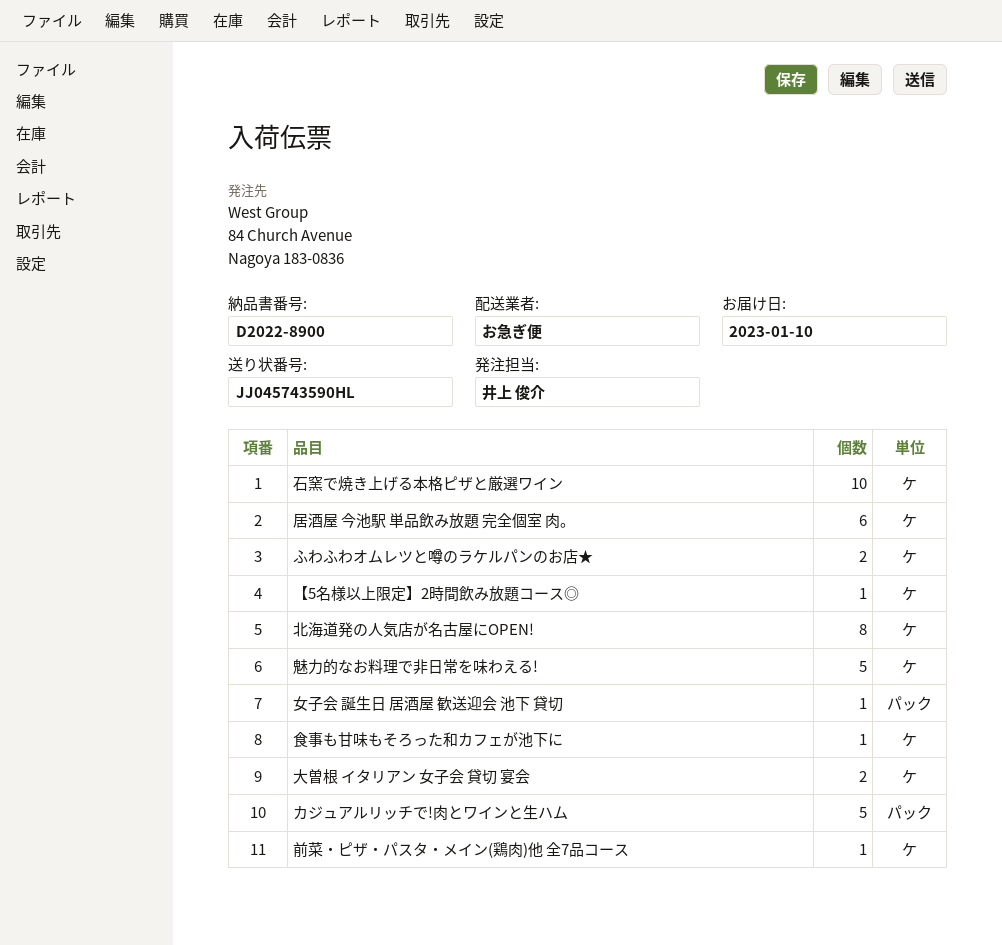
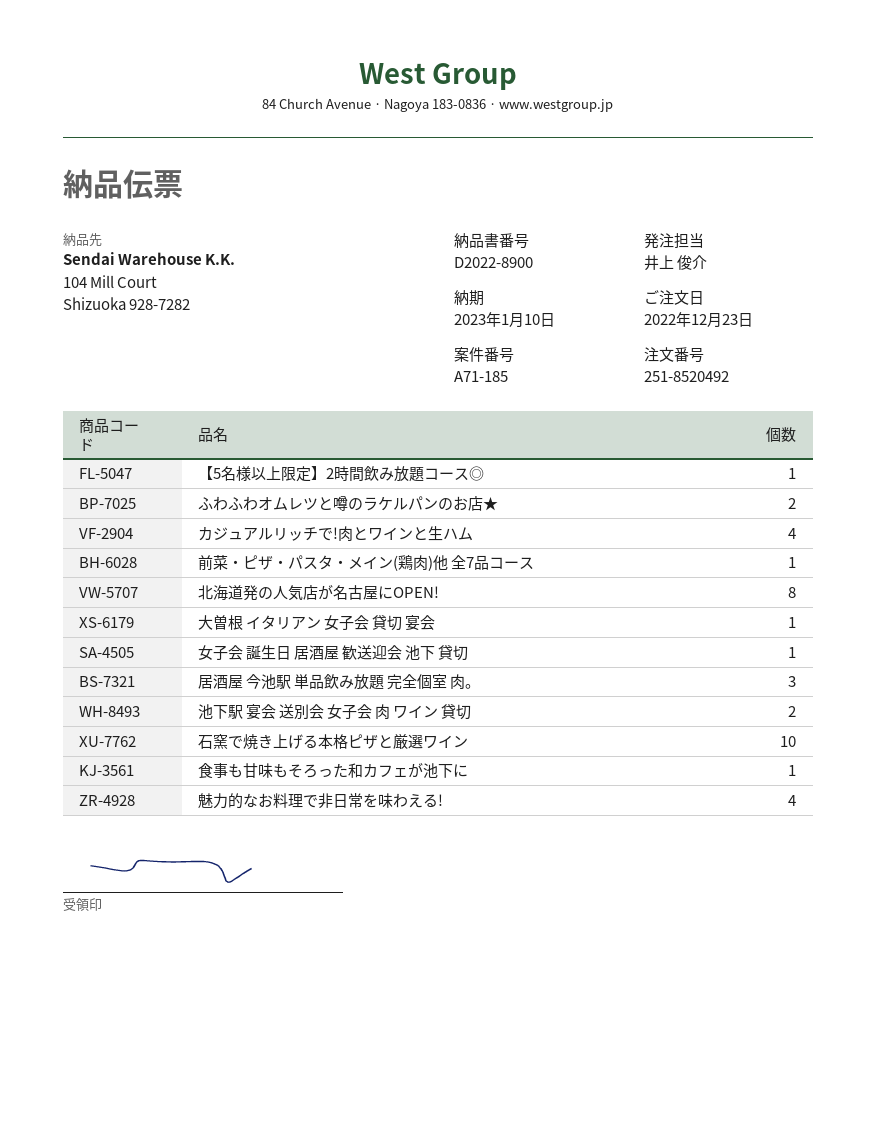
居酒屋 今池駅 単品飲み放題 完全個室 肉。: 6 -> 3
魅力的なお料理で非日常を味わえる!: 5 -> 4
大曽根 イタリアン 女子会 貸切 宴会: 2 -> 1
カジュアルリッチで!肉とワインと生ハム: 5 -> 4
池下駅 宴会 送別会 女子会 肉 ワイン 貸切: none -> 2

